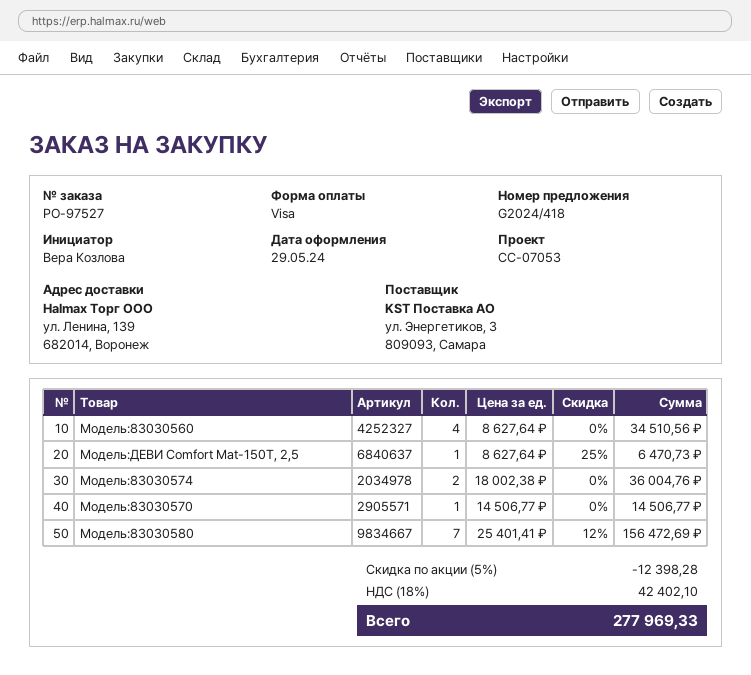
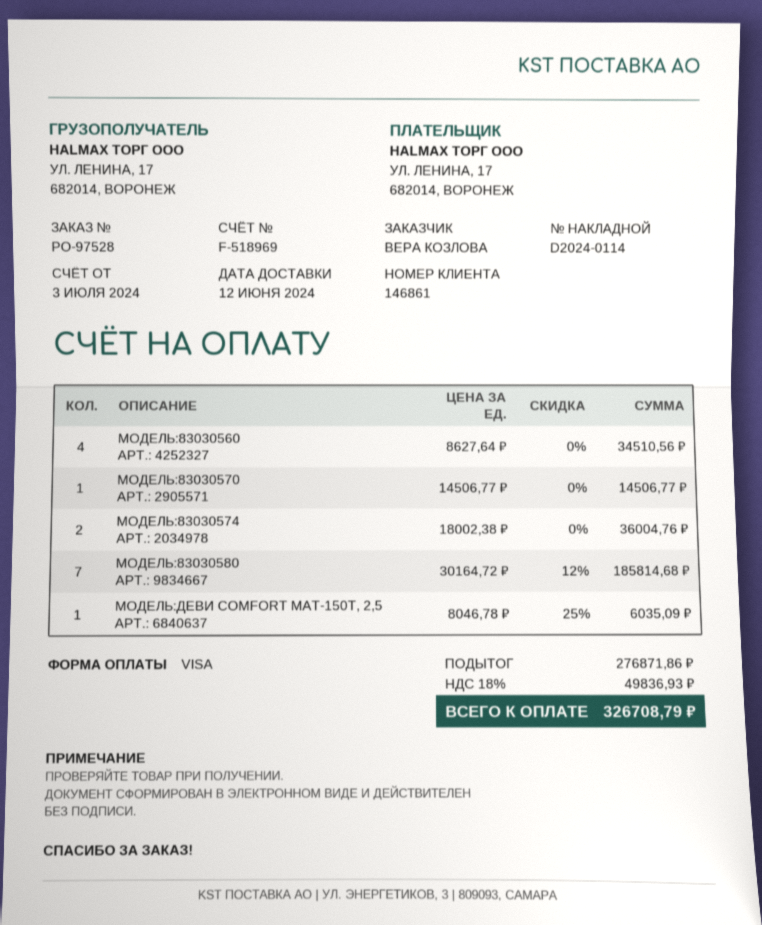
order number: PO-97527 -> PO-97528
ship to: ул. Ленина, 139, 682014, Воронеж -> УЛ. ЛЕНИНА, 17, 682014, ВОРОНЕЖ
Модель:ДЕВИ Comfort Mat-150T, 2,5: 1 x 8627.64 - 25% = 6470.73 -> 1 x 8046.78 - 25% = 6035.09
Модель:83030580: 7 x 25401.41 - 12% = 156472.69 -> 7 x 30164.72 - 12% = 185814.68
discount: 5% = 12398.28 -> none
tax: 18% = 42402.10 -> 18% = 49836.93
total: 277969.33 -> 326708.79

